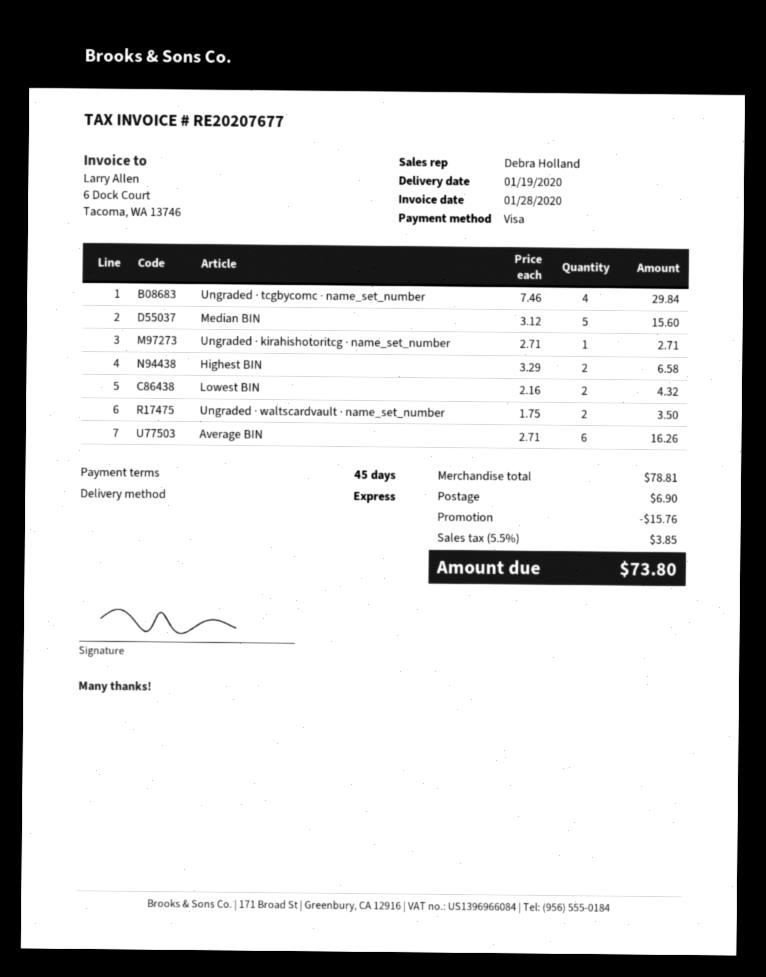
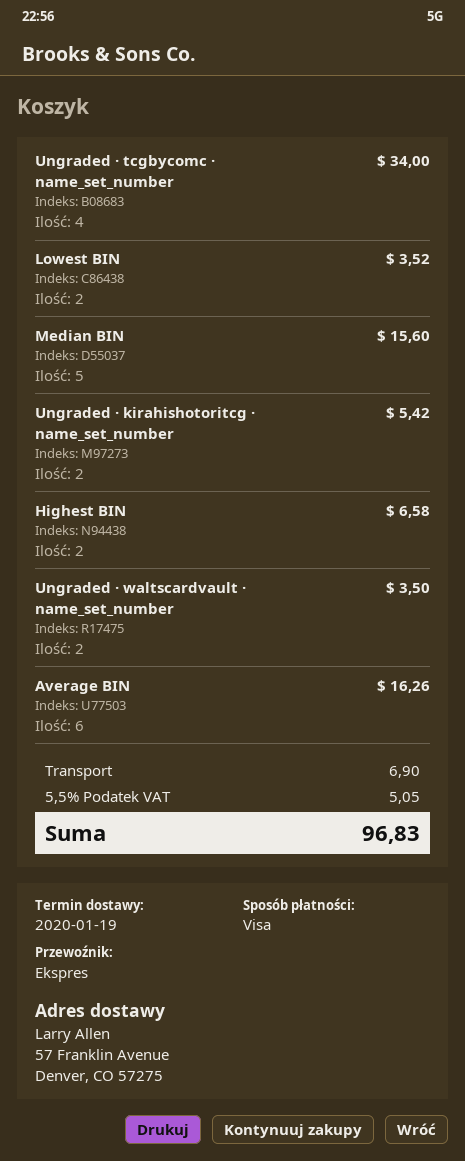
Ungraded · tcgbycomc · name_set_number: 4 for 29.84 -> 4 for 34.00
Ungraded · kirahishotoritcg · name_set_number: 1 for 2.71 -> 2 for 5.42
Lowest BIN: 2 for 4.32 -> 2 for 3.52
discount: 15.76 -> none
tax: 5.5% = 3.85 -> 5.5% = 5.05
total: 73.80 -> 96.83

